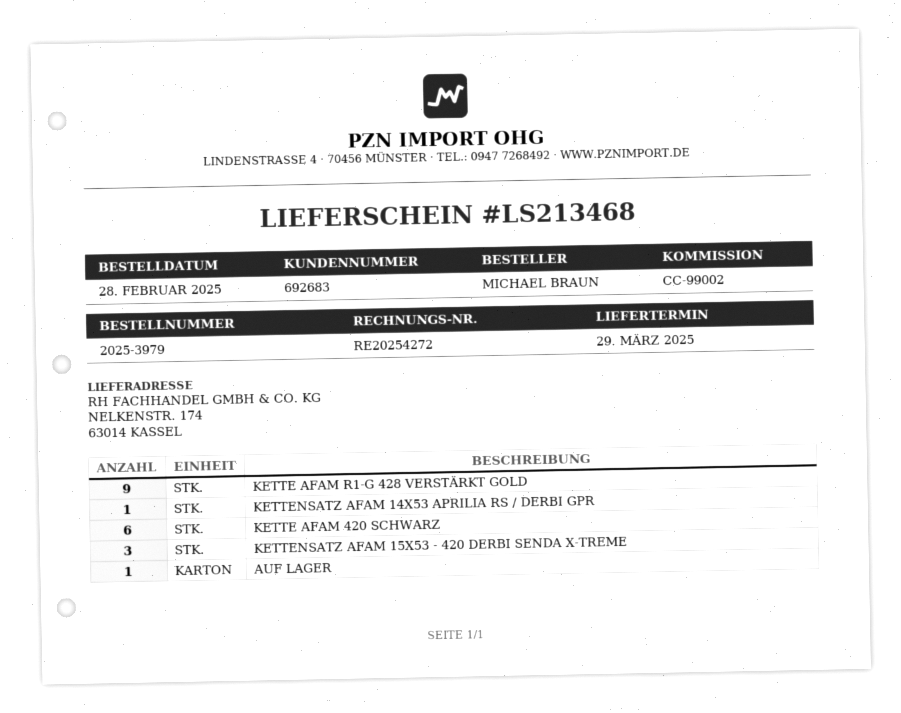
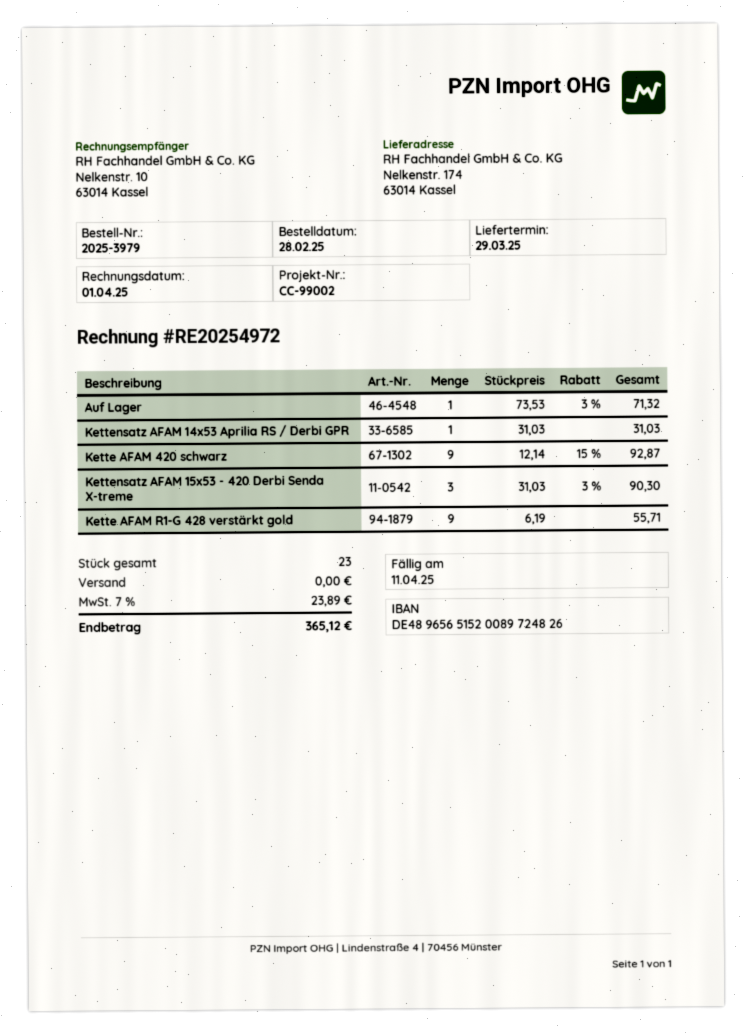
invoice number: RE20254272 -> RE20254972
KETTE AFAM 420 SCHWARZ: 6 -> 9

